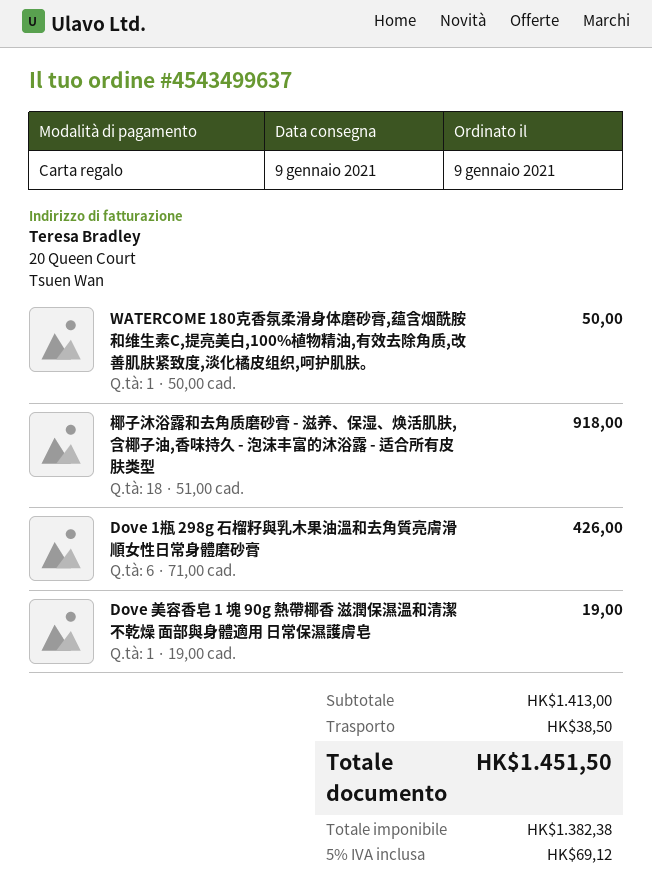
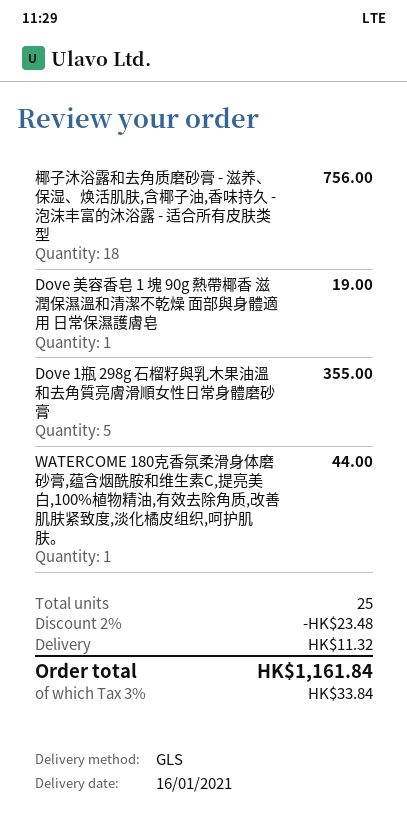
delivery date: 2021-01-09 -> 2021-01-16
WATERCOME 180克香氛柔滑身体磨砂膏,蕴含烟酰胺和维生素C,提亮美白,100%植物精油,有效去除角质,改善肌肤紧致度,淡化橘皮组织,呵护肌肤。: 1 for 50.00 -> 1 for 44.00
椰子沐浴露和去角质磨砂膏 - 滋养、保湿、焕活肌肤,含椰子油,香味持久 - 泡沫丰富的沐浴露 - 适合所有皮肤类型: 18 for 918.00 -> 18 for 756.00
Dove 1瓶 298g 石榴籽與乳木果油溫和去角質亮膚滑順女性日常身體磨砂膏: 6 for 426.00 -> 5 for 355.00
discount: none -> 2% = 23.48
shipping: 38.50 -> 11.32
tax: 5% = 69.12 -> 3% = 33.84
total: 1451.50 -> 1161.84

